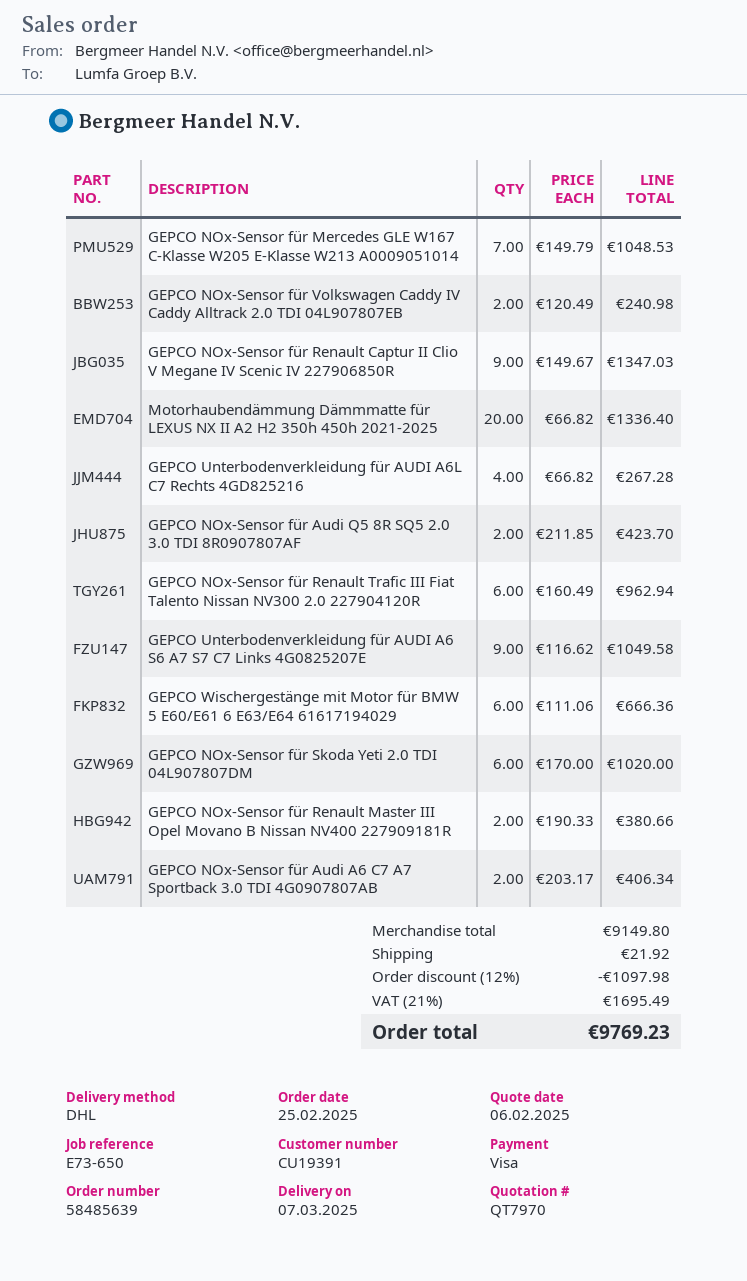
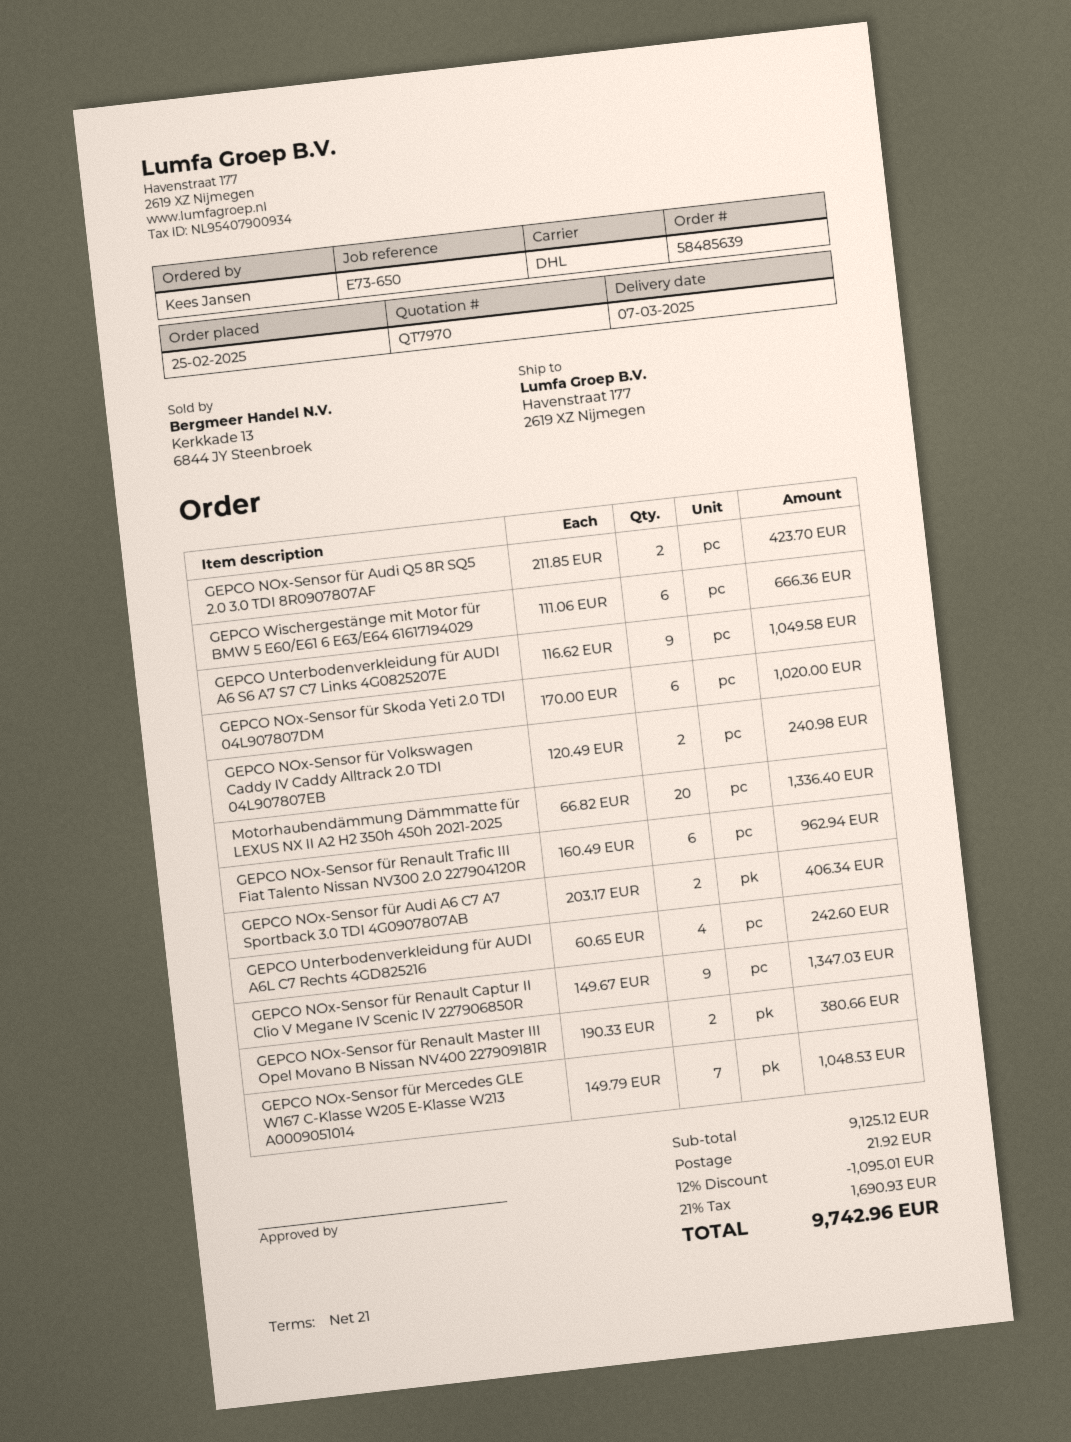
GEPCO Unterbodenverkleidung für AUDI A6L C7 Rechts 4GD825216: 4 x 66.82 = 267.28 -> 4 x 60.65 = 242.60
subtotal: 9149.80 -> 9125.12
discount: 12% = 1097.98 -> 12% = 1095.01
tax: 21% = 1695.49 -> 21% = 1690.93
total: 9769.23 -> 9742.96

